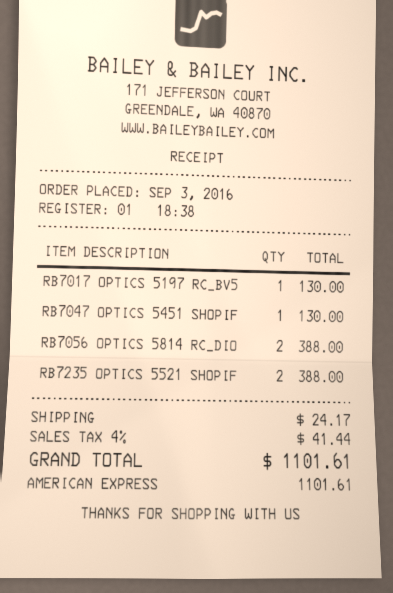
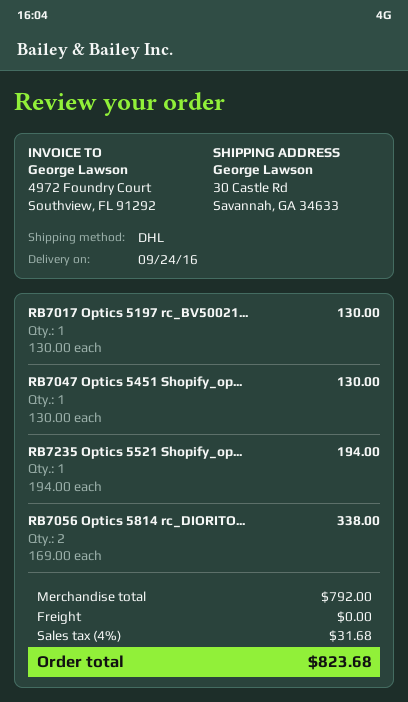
RB7056 OPTICS 5814 RC_DIO: 2 for 388.00 -> 2 for 338.00
RB7235 OPTICS 5521 SHOPIF: 2 for 388.00 -> 1 for 194.00
shipping: 24.17 -> 0.00
tax: 4% = 41.44 -> 4% = 31.68
total: 1101.61 -> 823.68

